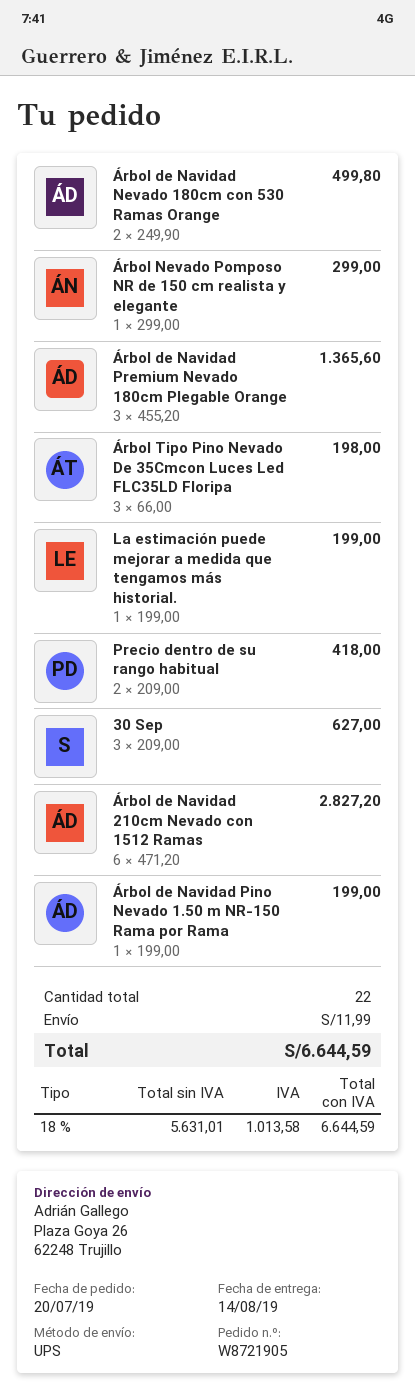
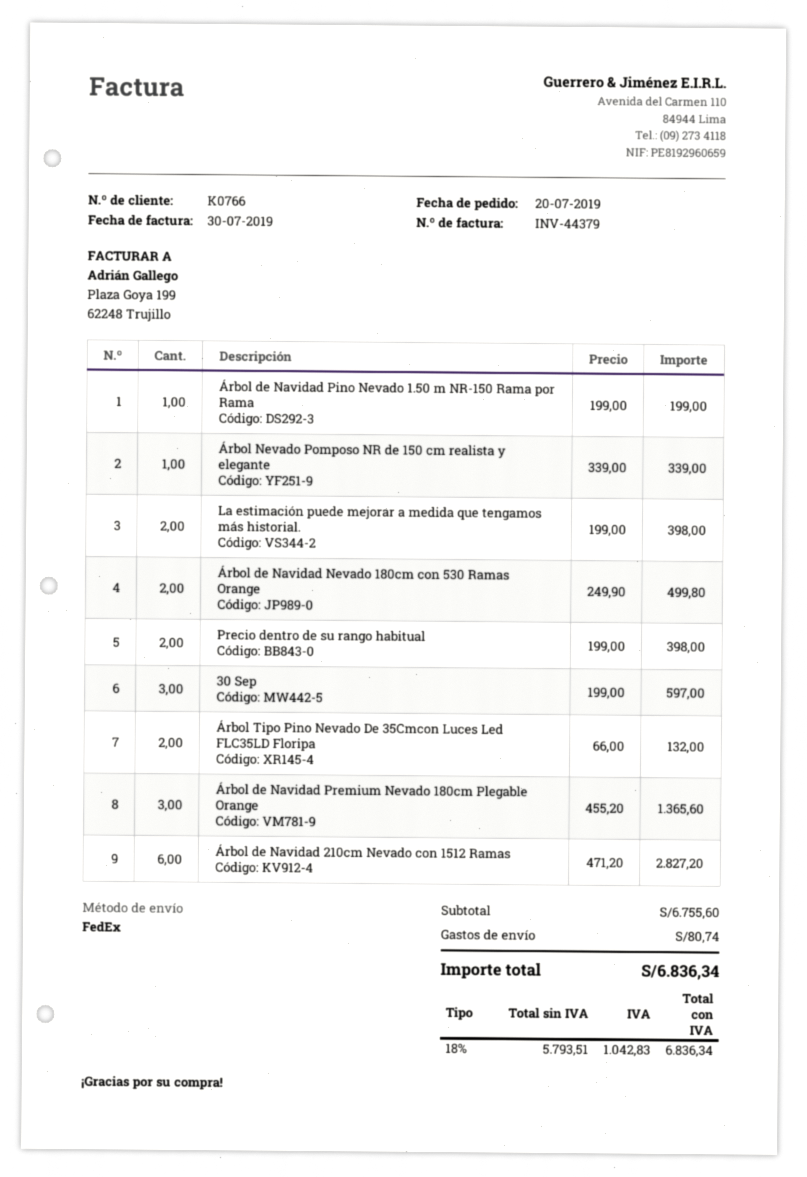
shipping method: UPS -> FedEx
Árbol Nevado Pomposo NR de 150 cm realista y elegante: 1 x 299.00 = 299.00 -> 1 x 339.00 = 339.00
Árbol Tipo Pino Nevado De 35Cmcon Luces Led FLC35LD Floripa: 3 x 66.00 = 198.00 -> 2 x 66.00 = 132.00
La estimación puede mejorar a medida que tengamos más historial.: 1 x 199.00 = 199.00 -> 2 x 199.00 = 398.00
Precio dentro de su rango habitual: 2 x 209.00 = 418.00 -> 2 x 199.00 = 398.00
30 Sep: 3 x 209.00 = 627.00 -> 3 x 199.00 = 597.00
shipping: 11.99 -> 80.74
net: 5631.01 -> 5793.51
tax: 18% = 1013.58 -> 18% = 1042.83
total: 6644.59 -> 6836.34

